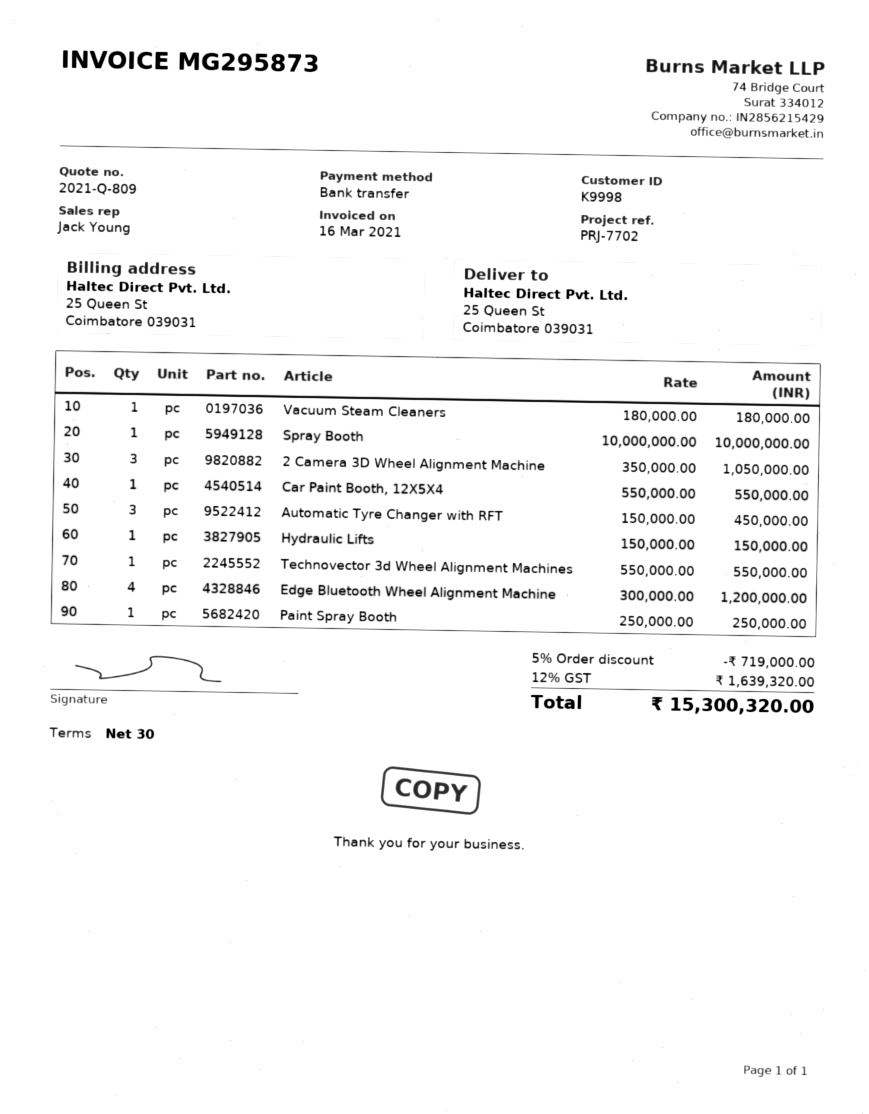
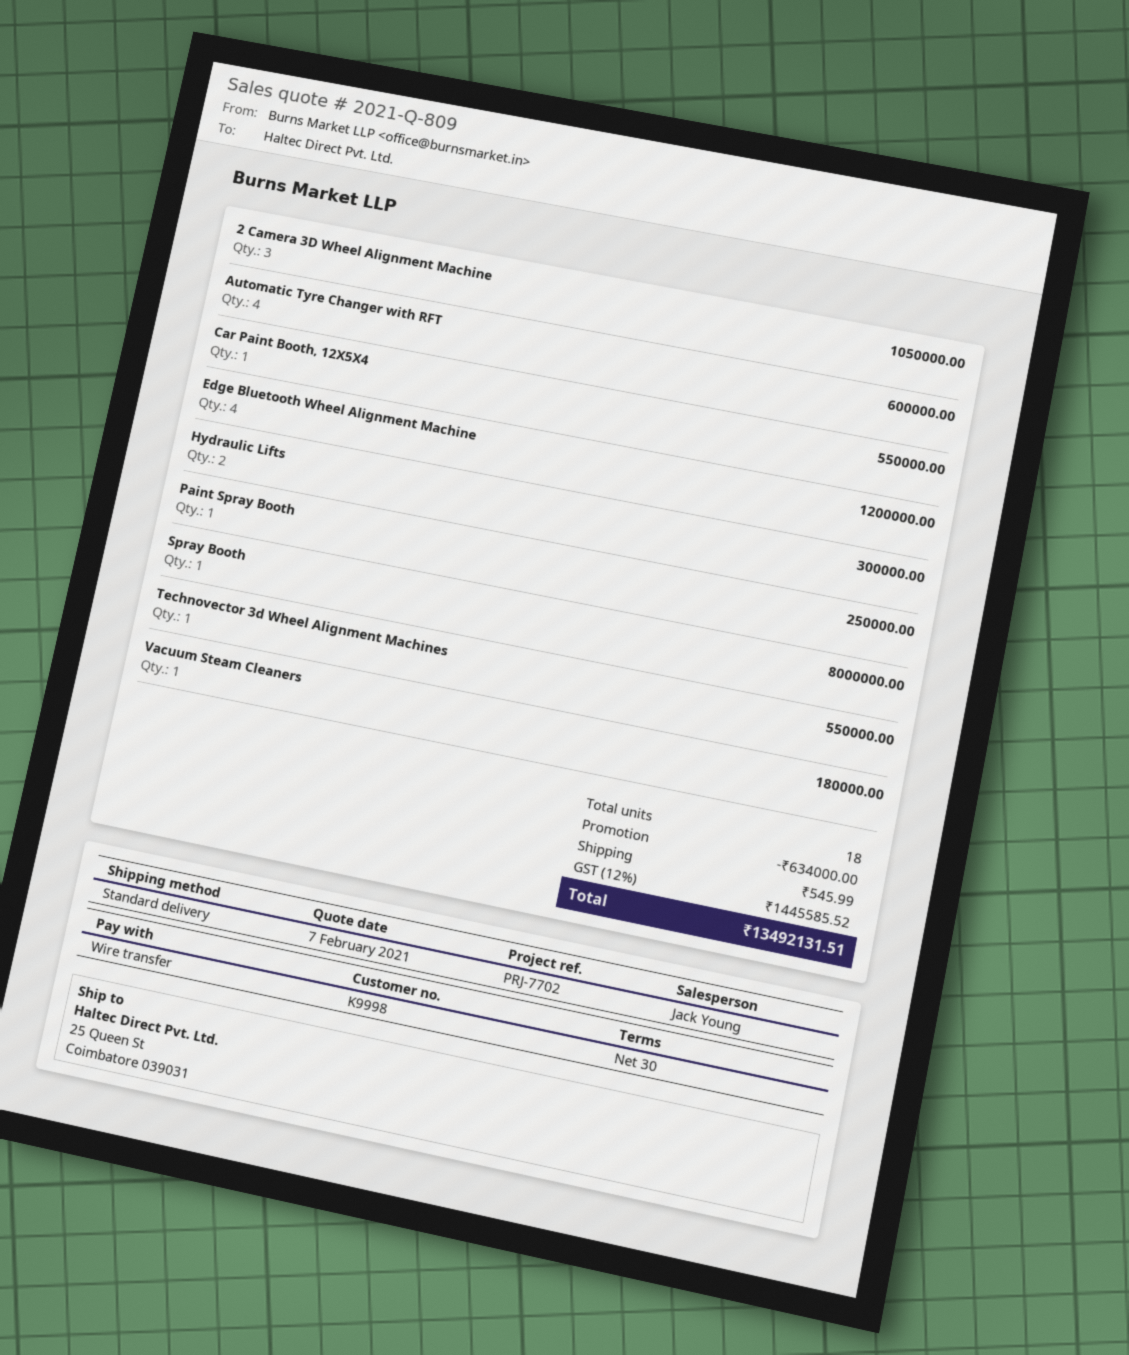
Spray Booth: 1 for 10000000.00 -> 1 for 8000000.00
Automatic Tyre Changer with RFT: 3 for 450000.00 -> 4 for 600000.00
Hydraulic Lifts: 1 for 150000.00 -> 2 for 300000.00
discount: 719000.00 -> 634000.00
shipping: none -> 545.99
tax: 12% = 1639320.00 -> 12% = 1445585.52
total: 15300320.00 -> 13492131.51

